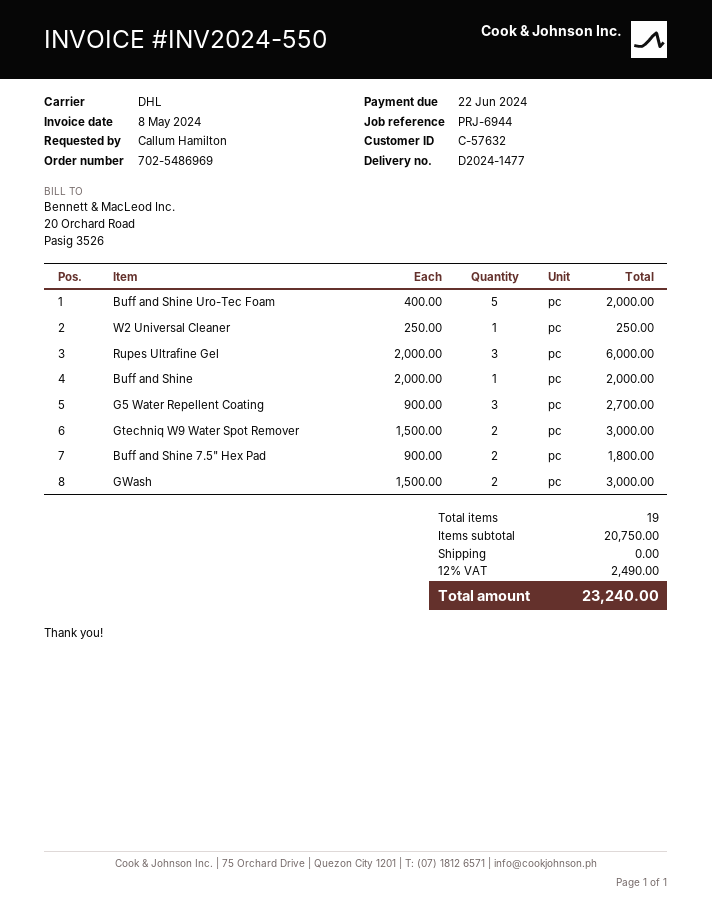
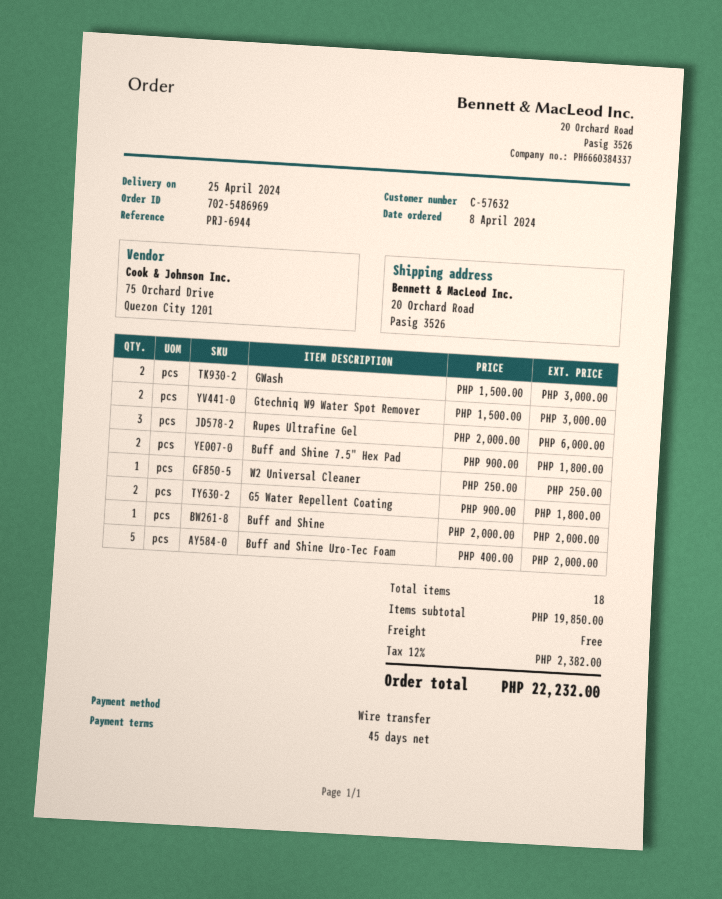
G5 Water Repellent Coating: 3 x 900.00 = 2700.00 -> 2 x 900.00 = 1800.00
total quantity: 19 -> 18
subtotal: 20750.00 -> 19850.00
tax: 12% = 2490.00 -> 12% = 2382.00
total: 23240.00 -> 22232.00

